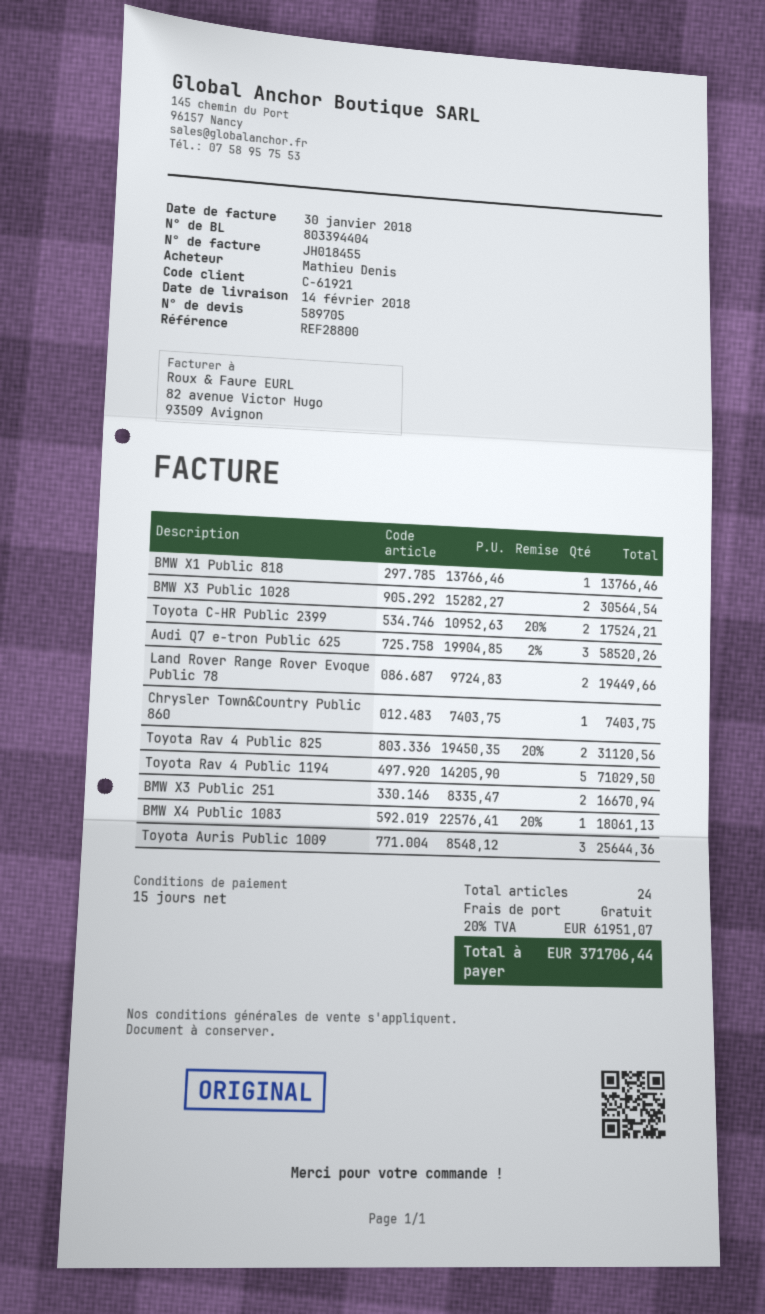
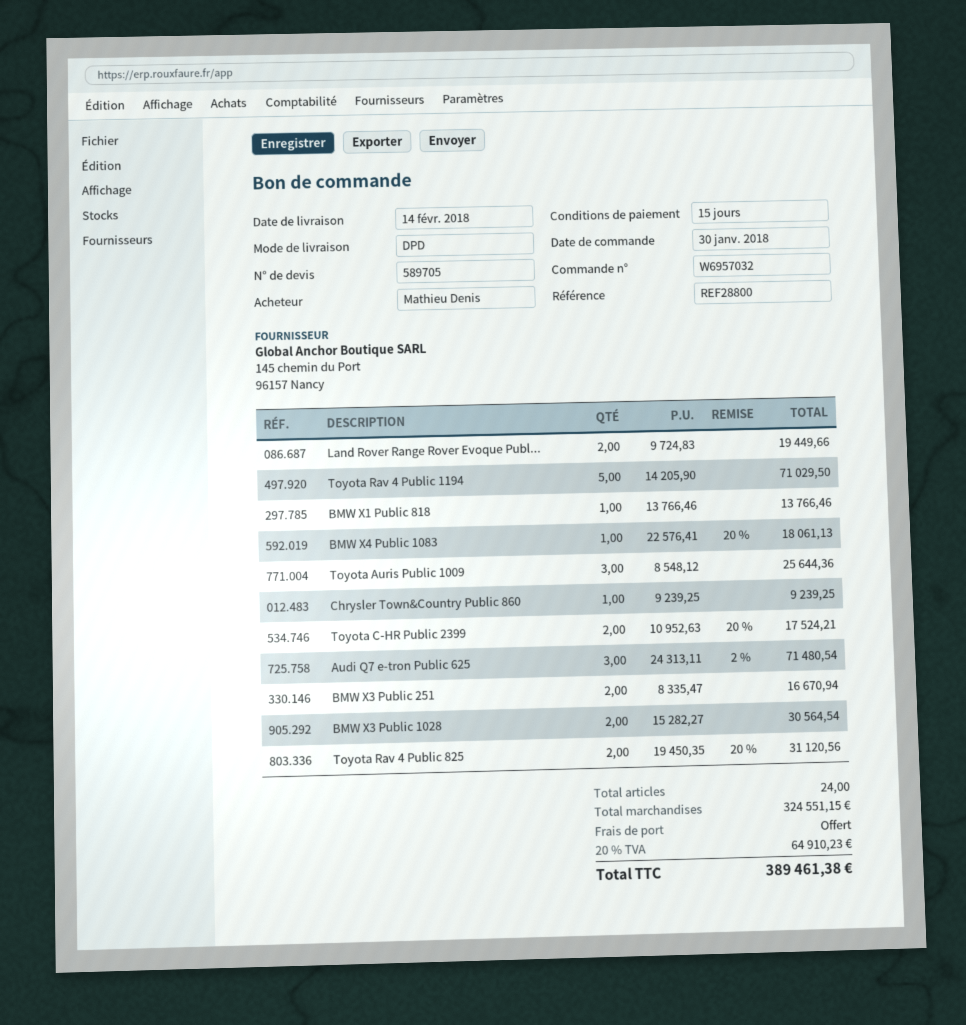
Audi Q7 e-tron Public 625: 3 x 19904.85 - 2% = 58520.26 -> 3 x 24313.11 - 2% = 71480.54
Chrysler Town&Country Public 860: 1 x 7403.75 = 7403.75 -> 1 x 9239.25 = 9239.25
tax: 20% = 61951.07 -> 20% = 64910.23
total: 371706.44 -> 389461.38

